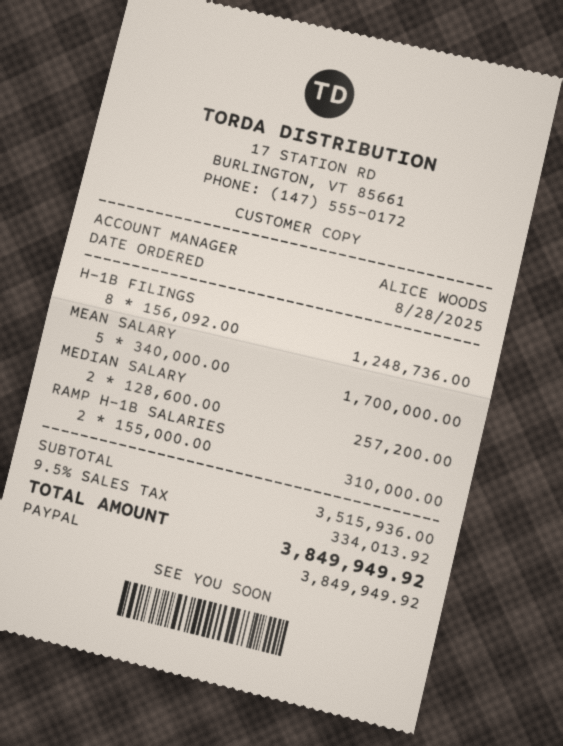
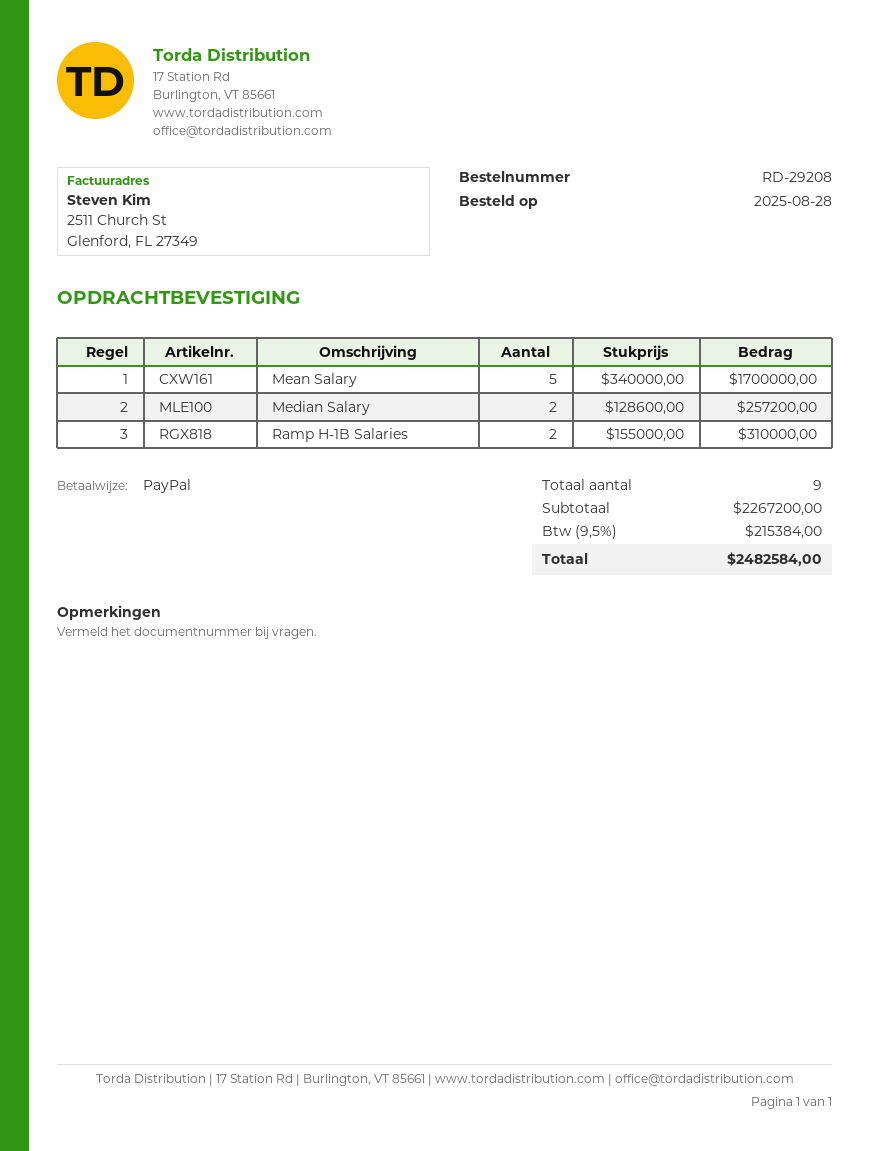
H-1B FILINGS: 8 x 156092.00 = 1248736.00 -> none
subtotal: 3515936.00 -> 2267200.00
tax: 9.5% = 334013.92 -> 9.5% = 215384.00
total: 3849949.92 -> 2482584.00

